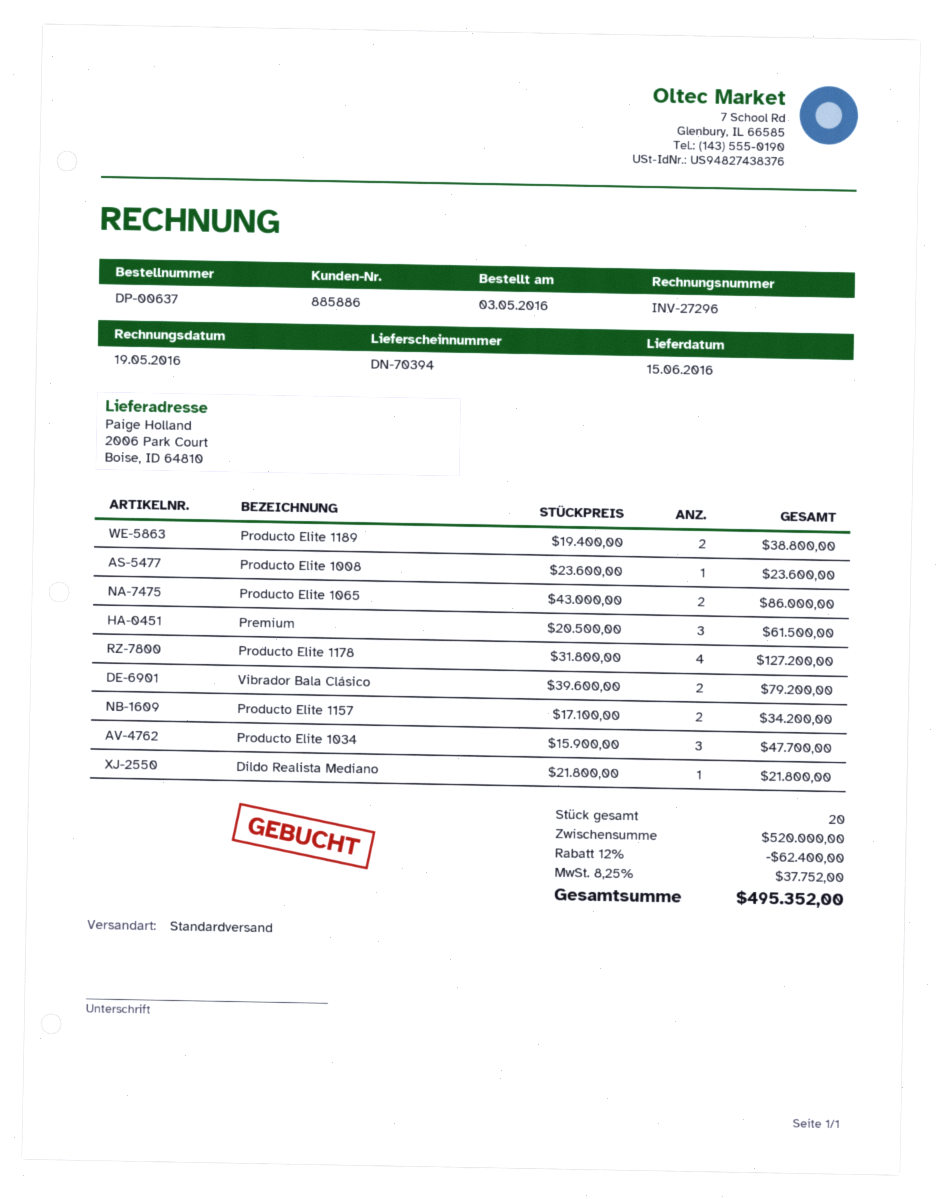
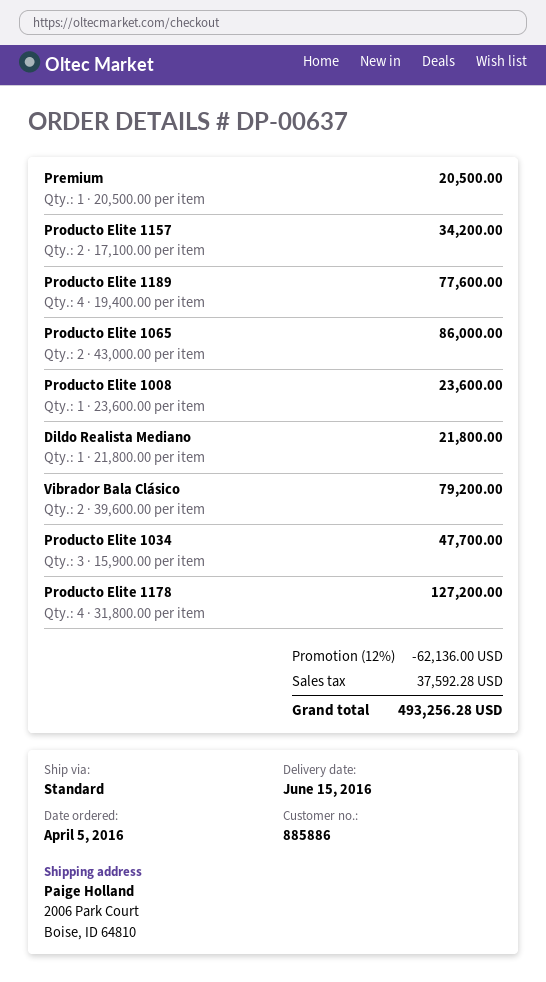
order date: 2016-05-03 -> 2016-04-05
Producto Elite 1189: 2 x 19400.00 = 38800.00 -> 4 x 19400.00 = 77600.00
Premium: 3 x 20500.00 = 61500.00 -> 1 x 20500.00 = 20500.00
discount: 12% = 62400.00 -> 12% = 62136.00
tax: 37752.00 -> 37592.28
total: 495352.00 -> 493256.28

